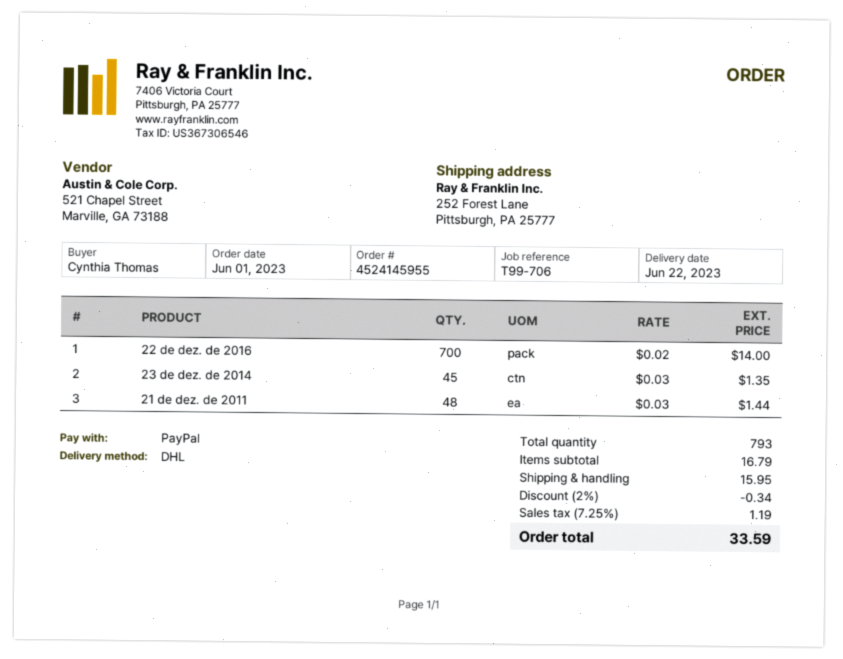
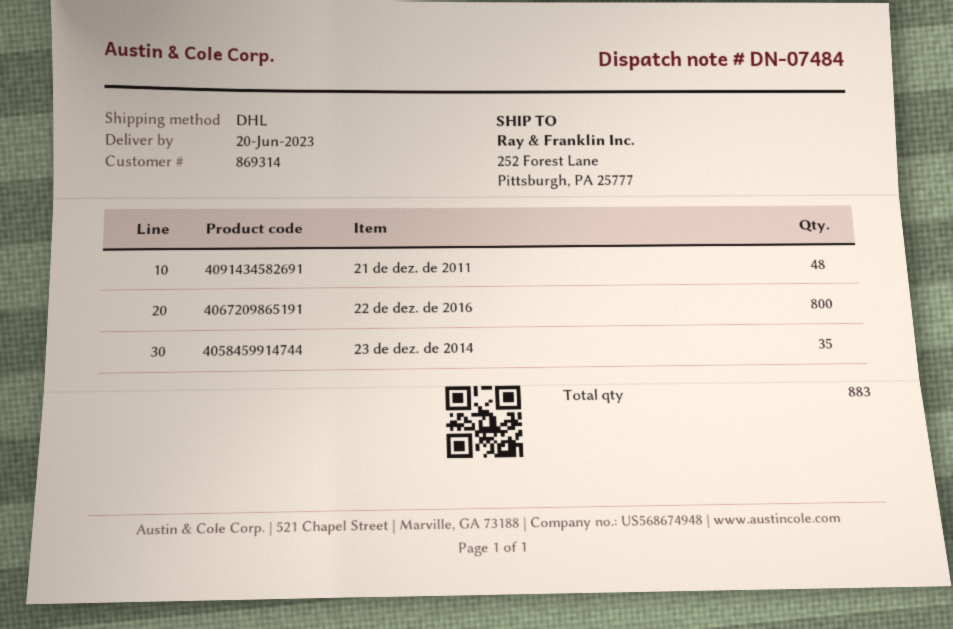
delivery date: 2023-06-22 -> 2023-06-20
22 de dez. de 2016: 700 -> 800
23 de dez. de 2014: 45 -> 35
total quantity: 793 -> 883

